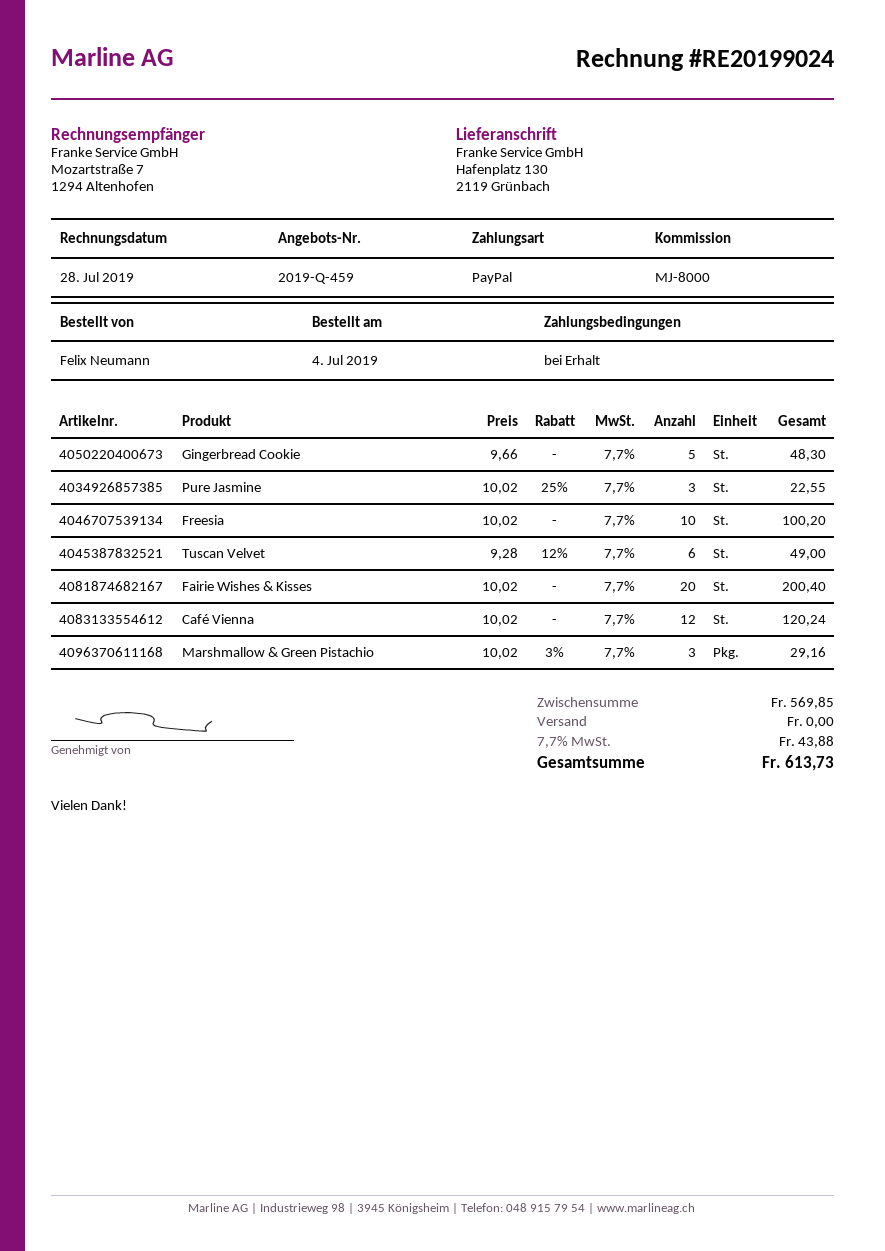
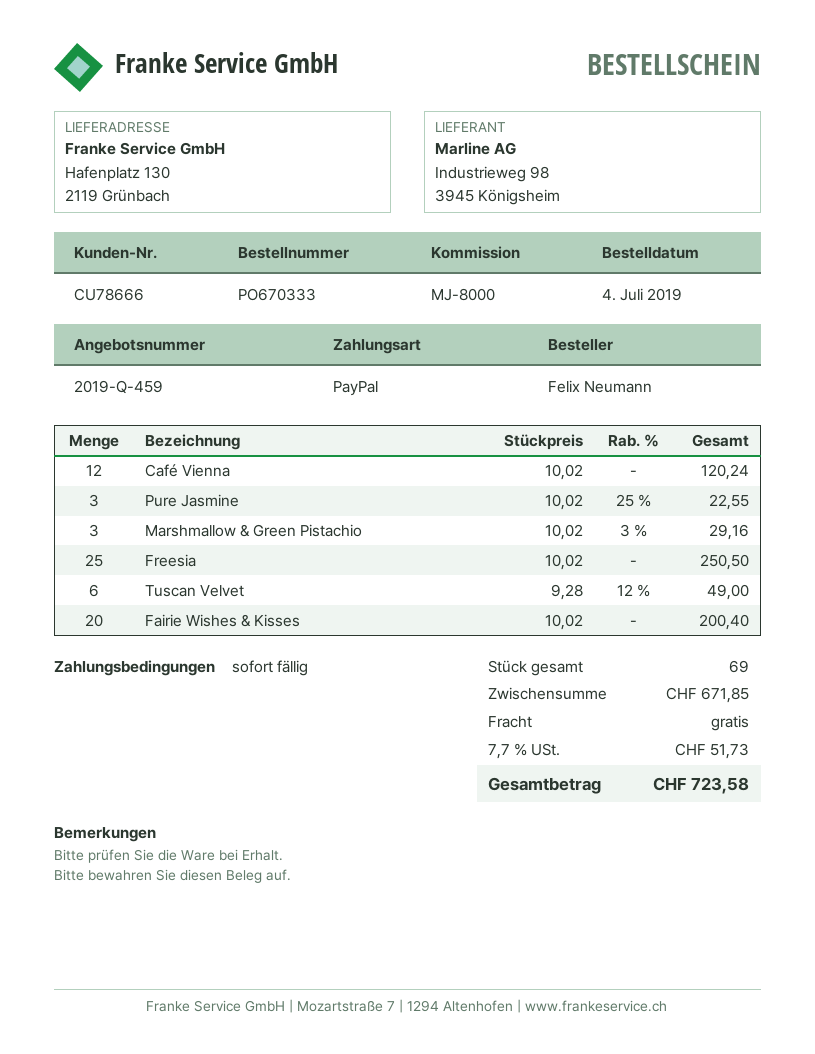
Gingerbread Cookie: 5 x 9.66 = 48.30 -> none
Freesia: 10 x 10.02 = 100.20 -> 25 x 10.02 = 250.50
subtotal: 569.85 -> 671.85
tax: 7.7% = 43.88 -> 7.7% = 51.73
total: 613.73 -> 723.58

